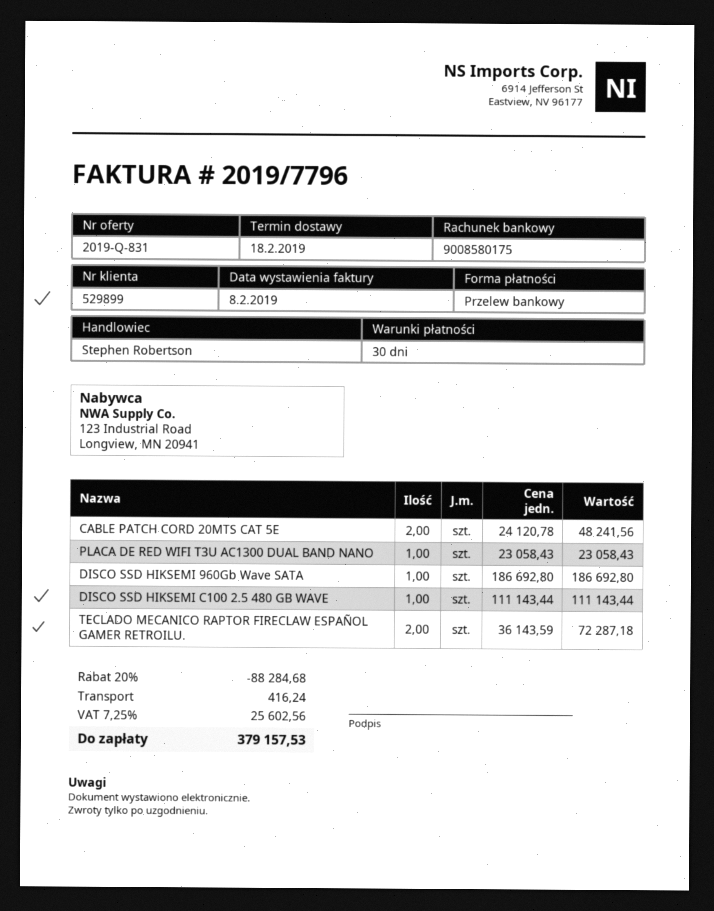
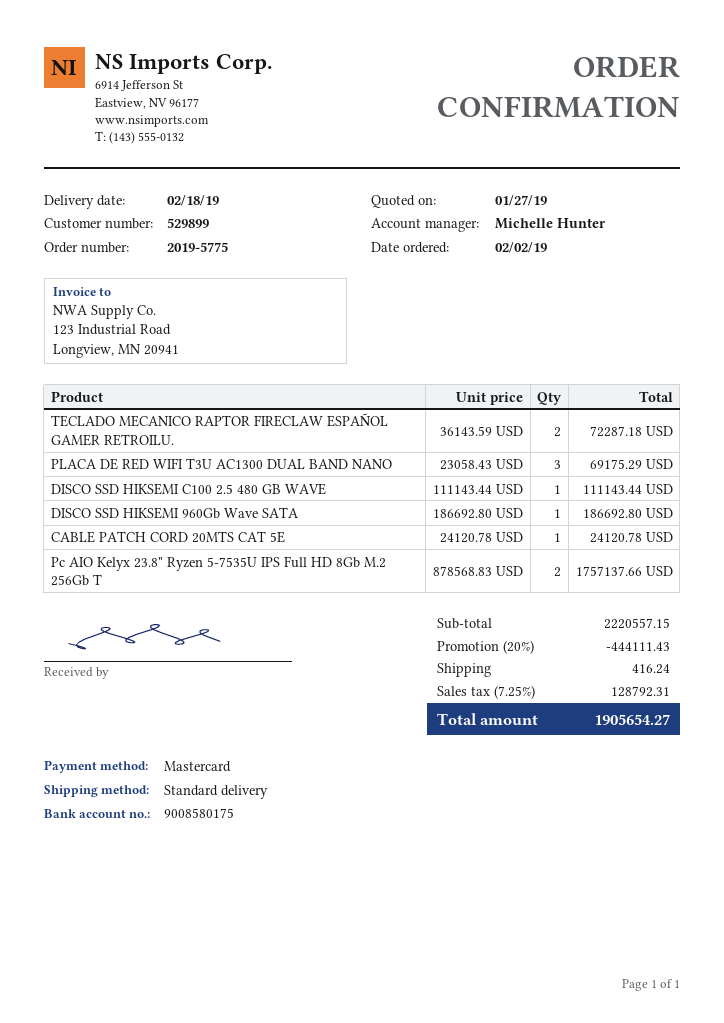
sales rep: Stephen Robertson -> Michelle Hunter
payment method: bank transfer -> Mastercard
CABLE PATCH CORD 20MTS CAT 5E: 2 x 24120.78 = 48241.56 -> 1 x 24120.78 = 24120.78
PLACA DE RED WIFI T3U AC1300 DUAL BAND NANO: 1 x 23058.43 = 23058.43 -> 3 x 23058.43 = 69175.29
Pc AIO Kelyx 23.8" Ryzen 5-7535U IPS Full HD 8Gb M.2 256Gb T: none -> 2 x 878568.83 = 1757137.66
discount: 20% = 88284.68 -> 20% = 444111.43
tax: 7.25% = 25602.56 -> 7.25% = 128792.31
total: 379157.53 -> 1905654.27

